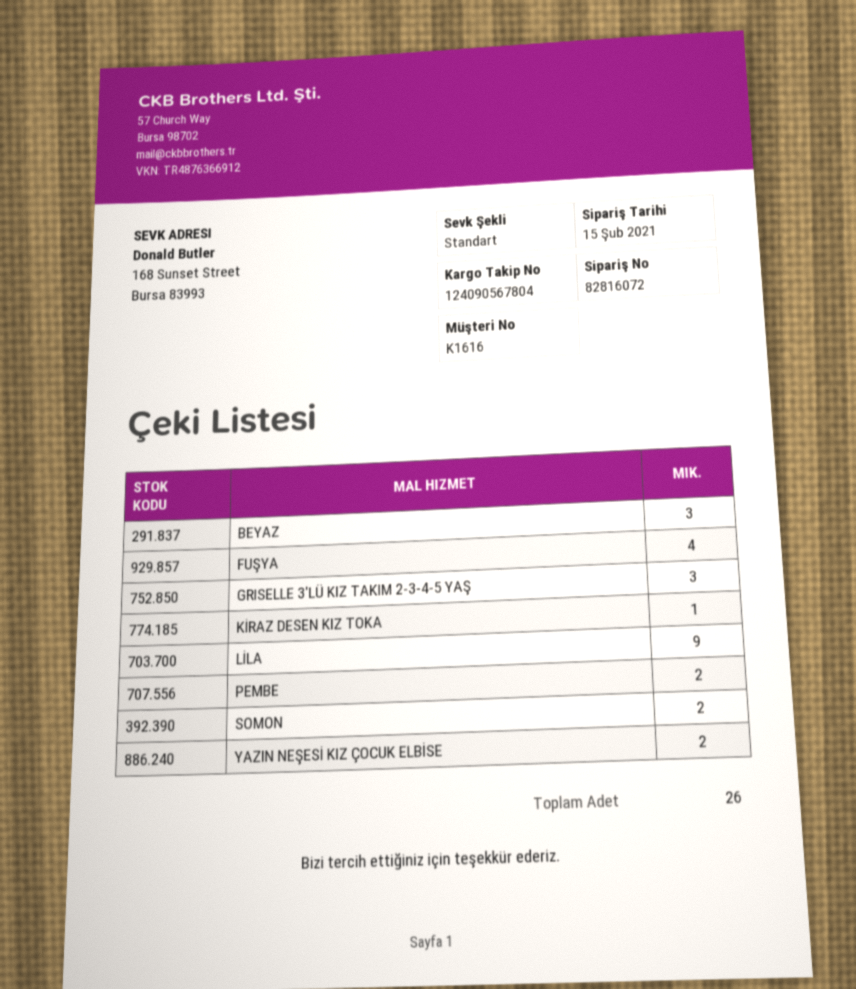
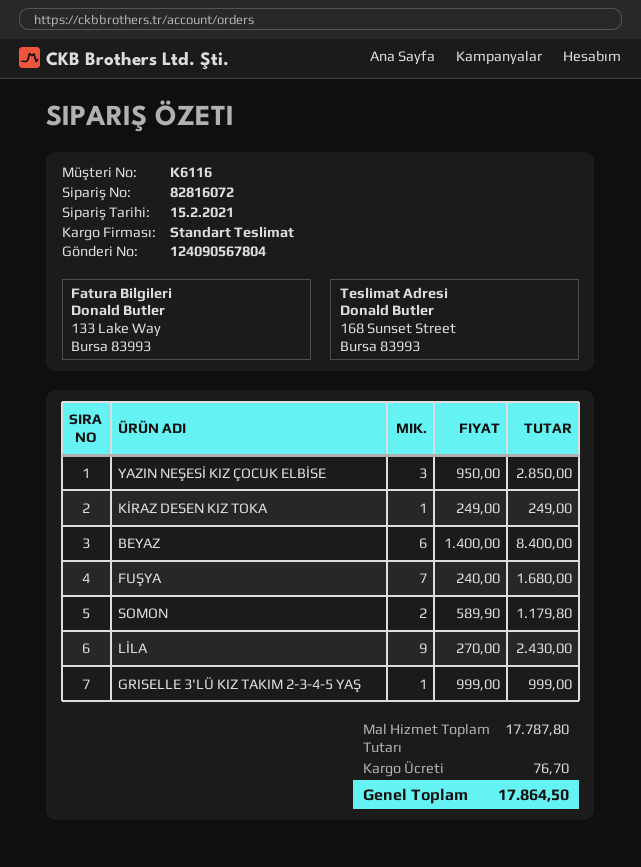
customer number: K1616 -> K6116
BEYAZ: 3 -> 6
FUŞYA: 4 -> 7
GRISELLE 3'LÜ KIZ TAKIM 2-3-4-5 YAŞ: 3 -> 1
PEMBE: 2 -> none
YAZIN NEŞESİ KIZ ÇOCUK ELBİSE: 2 -> 3

